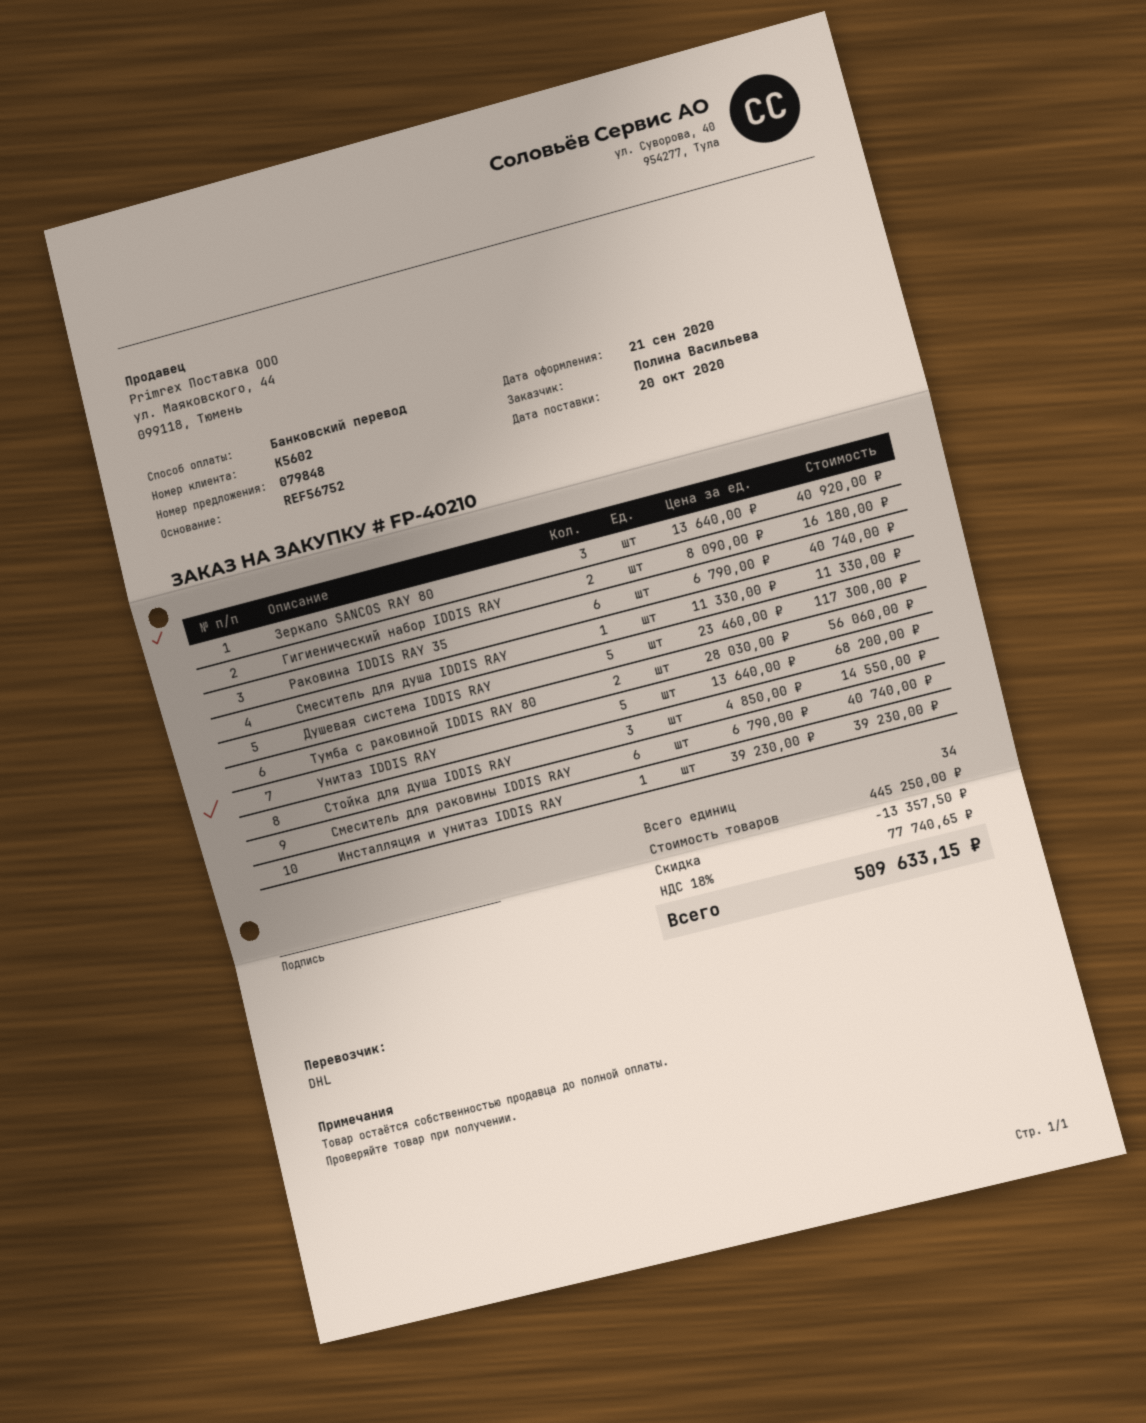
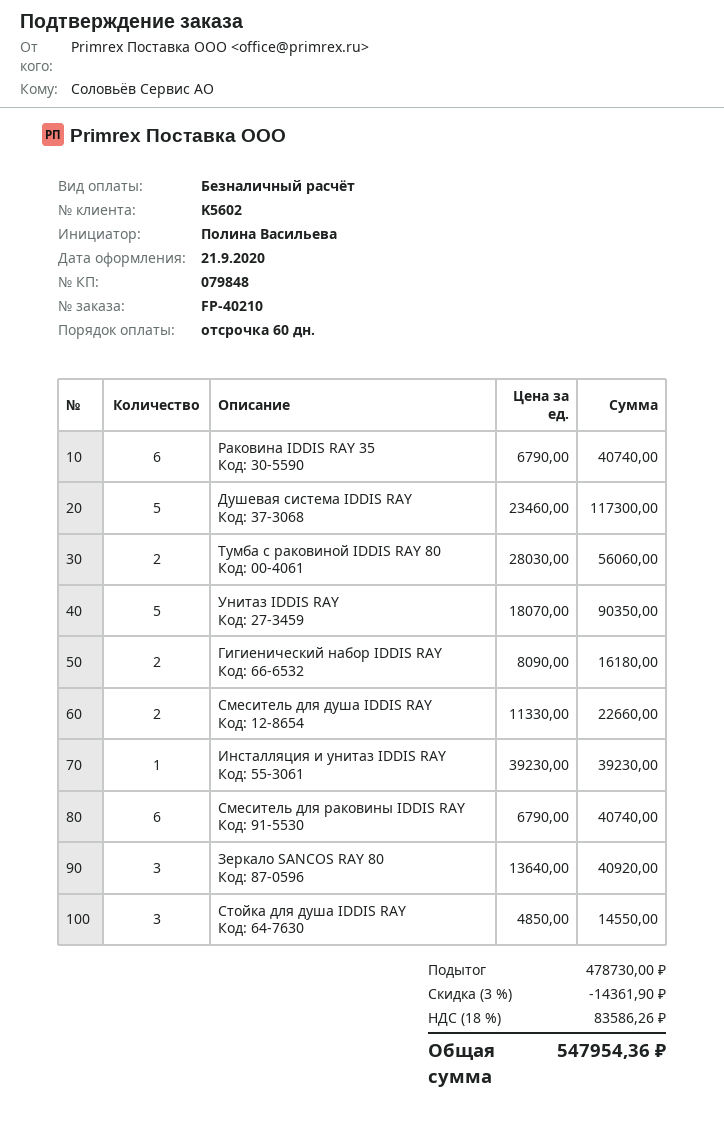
Смеситель для душа IDDIS RAY: 1 x 11330.00 = 11330.00 -> 2 x 11330.00 = 22660.00
Унитаз IDDIS RAY: 5 x 13640.00 = 68200.00 -> 5 x 18070.00 = 90350.00
subtotal: 445250.00 -> 478730.00
discount: 13357.50 -> 14361.90
tax: 18% = 77740.65 -> 18% = 83586.26
total: 509633.15 -> 547954.36

